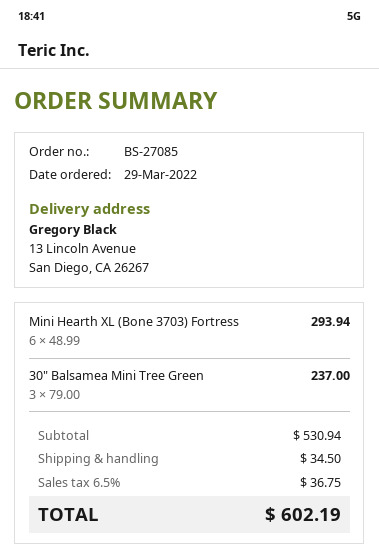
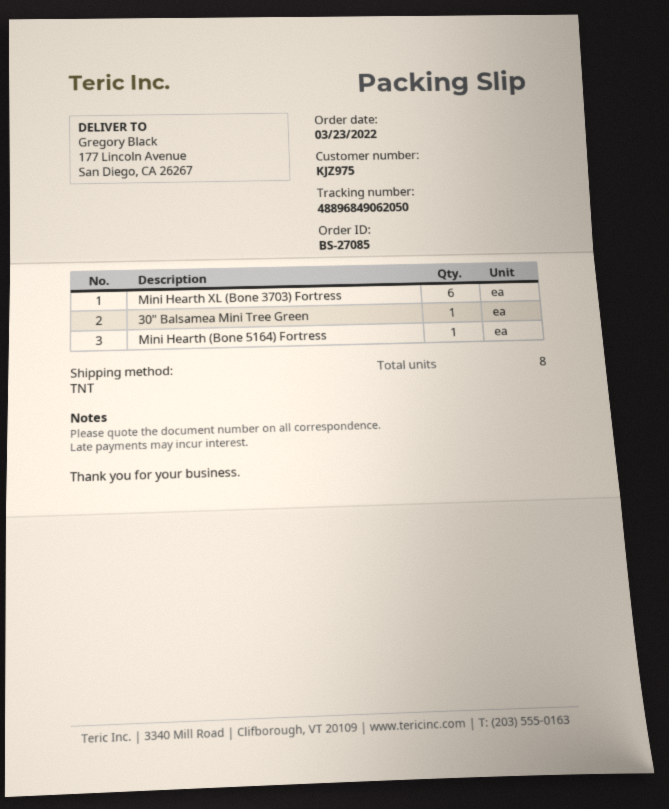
order date: 2022-03-29 -> 2022-03-23
ship to: 13 Lincoln Avenue, San Diego, CA 26267 -> 177 Lincoln Avenue, San Diego, CA 26267
30" Balsamea Mini Tree Green: 3 -> 1
Mini Hearth (Bone 5164) Fortress: none -> 1

